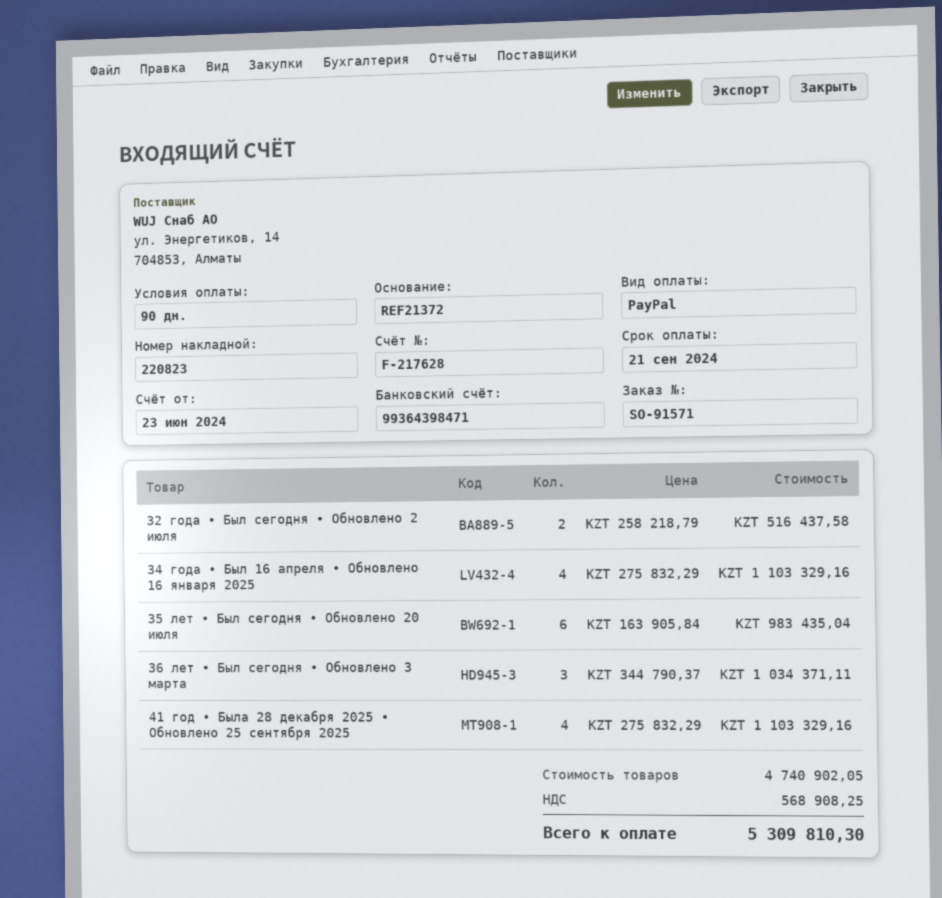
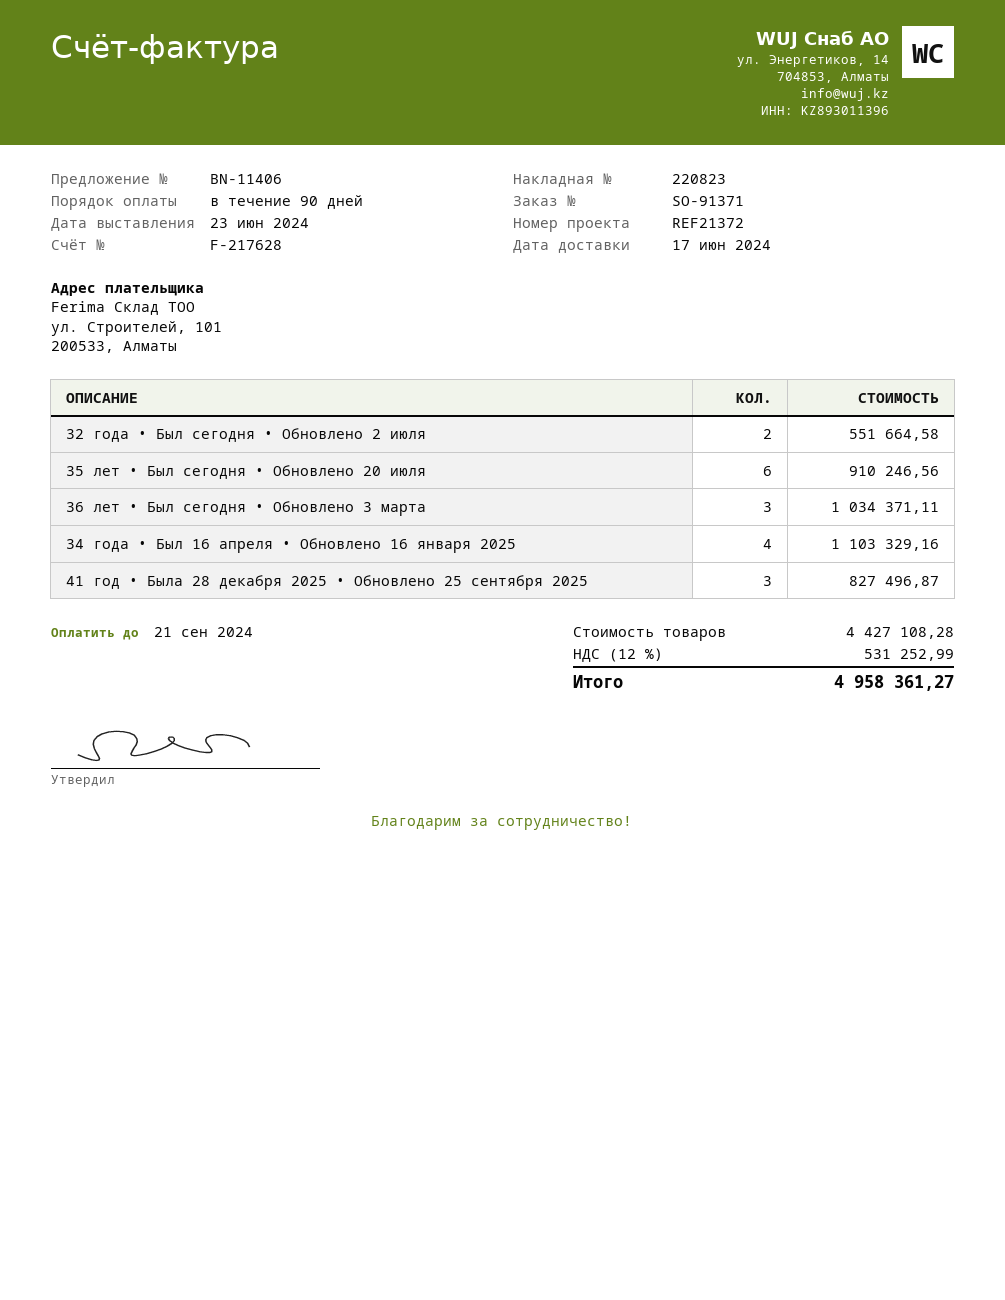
order number: SO-91571 -> SO-91371
32 года • Был сегодня • Обновлено 2 июля: 2 for 516437.58 -> 2 for 551664.58
35 лет • Был сегодня • Обновлено 20 июля: 6 for 983435.04 -> 6 for 910246.56
41 год • Была 28 декабря 2025 • Обновлено 25 сентября 2025: 4 for 1103329.16 -> 3 for 827496.87
subtotal: 4740902.05 -> 4427108.28
tax: 568908.25 -> 531252.99
total: 5309810.30 -> 4958361.27

